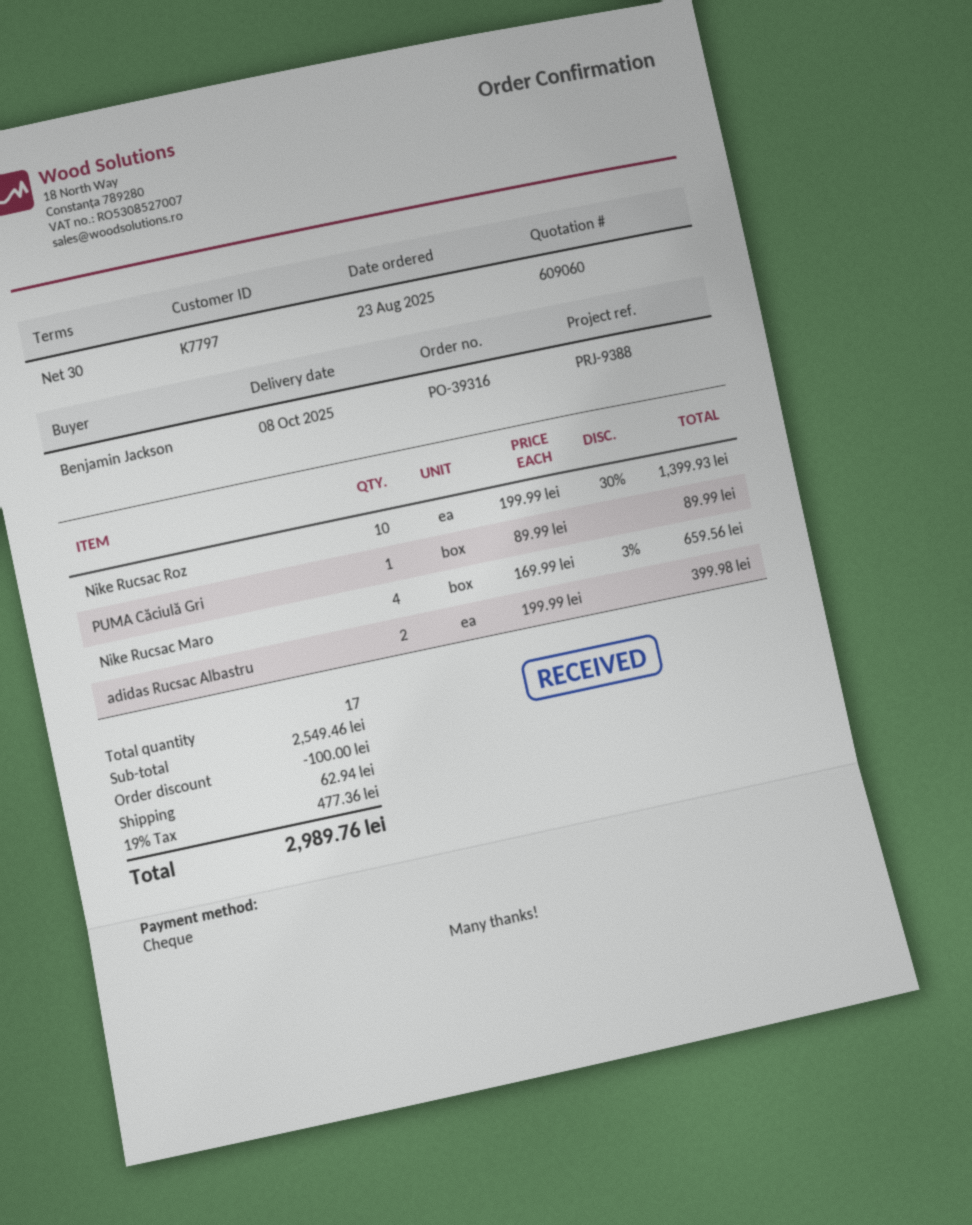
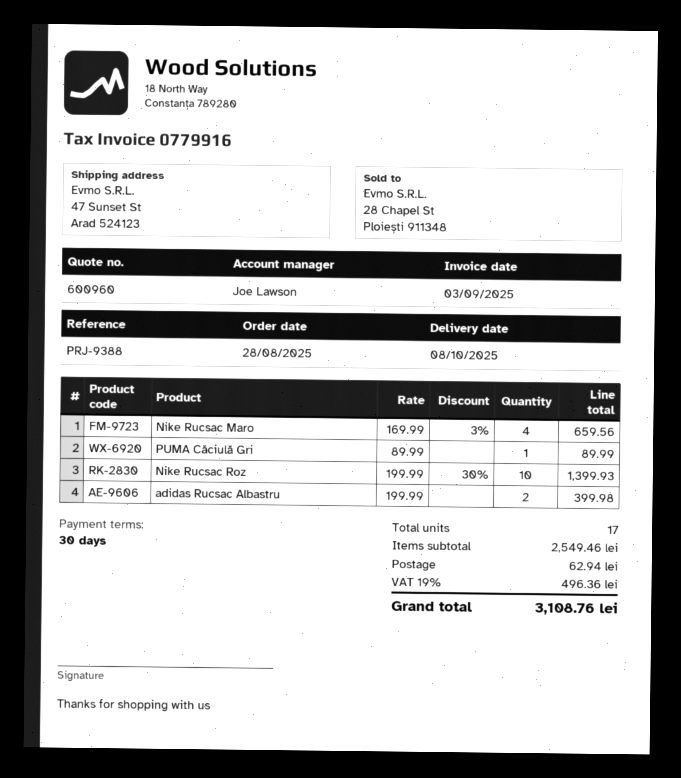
quote number: 609060 -> 600960
order date: 2025-08-23 -> 2025-08-28
discount: 100.00 -> none
tax: 19% = 477.36 -> 19% = 496.36
total: 2989.76 -> 3108.76

